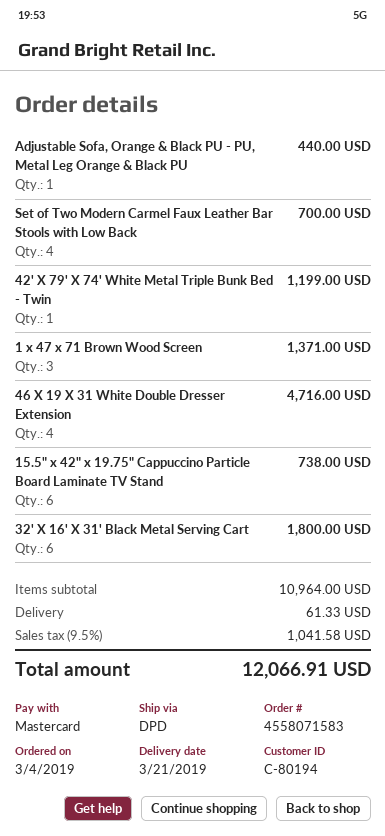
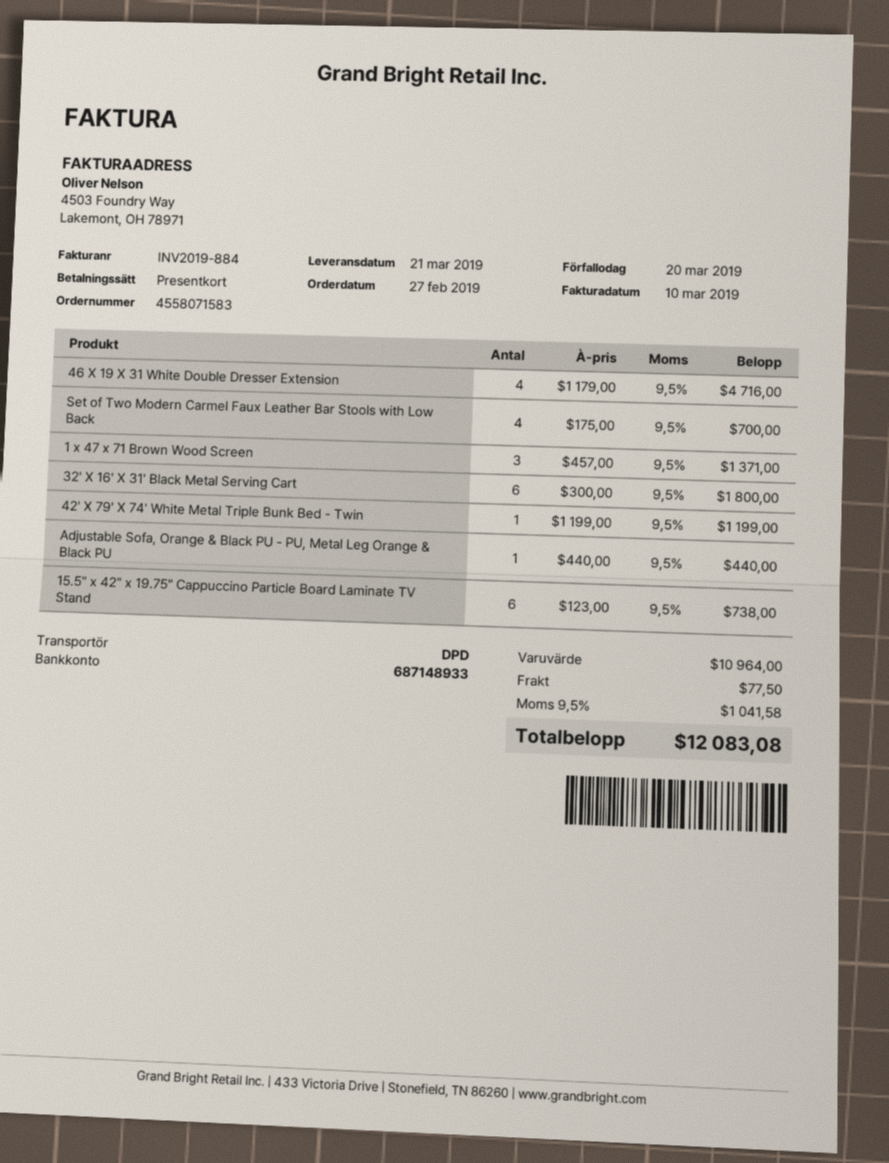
order date: 2019-03-04 -> 2019-02-27
payment method: Mastercard -> gift card
shipping: 61.33 -> 77.50
total: 12066.91 -> 12083.08

